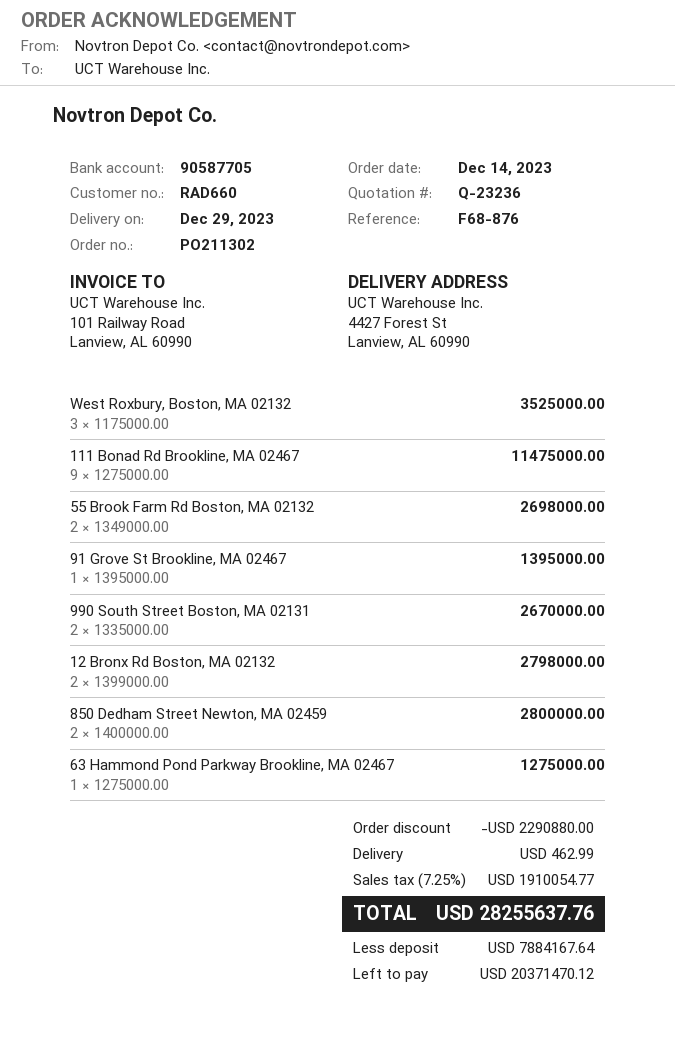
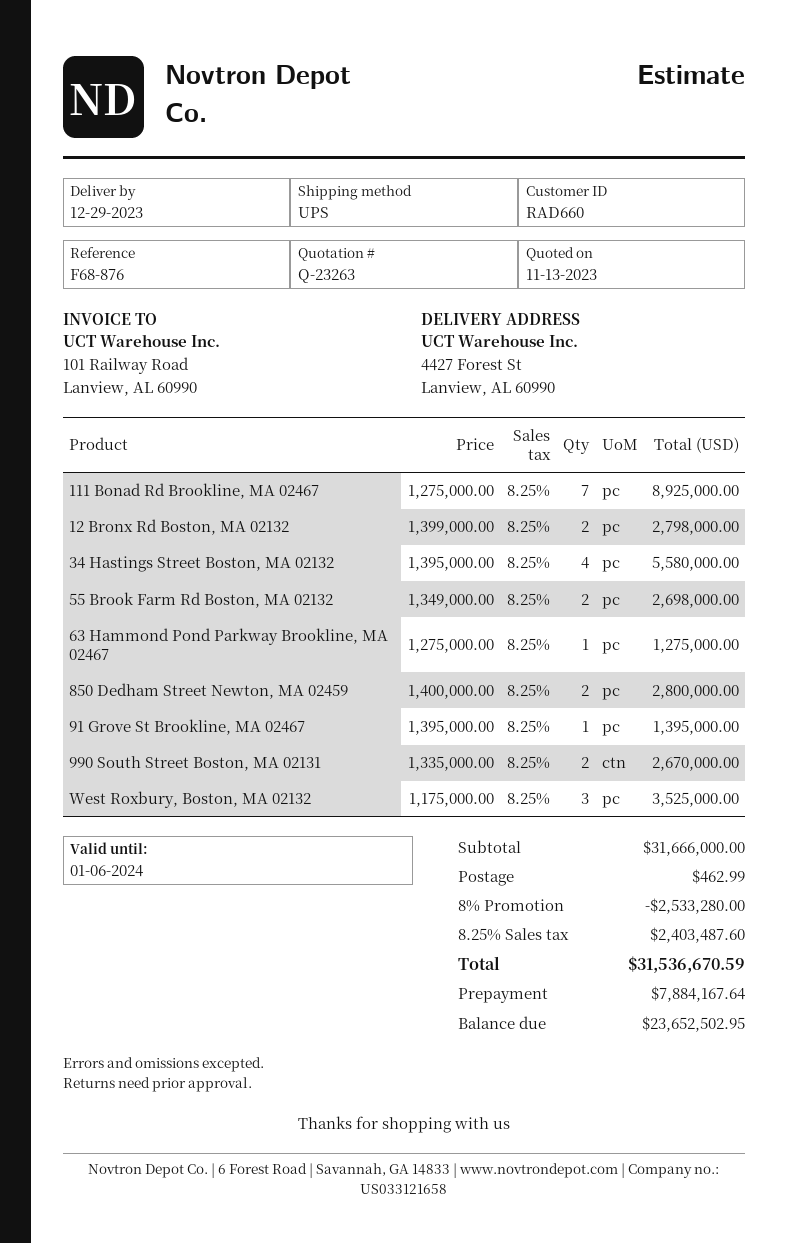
quote number: Q-23236 -> Q-23263
111 Bonad Rd Brookline, MA 02467: 9 x 1275000.00 = 11475000.00 -> 7 x 1275000.00 = 8925000.00
34 Hastings Street Boston, MA 02132: none -> 4 x 1395000.00 = 5580000.00
discount: 2290880.00 -> 2533280.00
tax: 7.25% = 1910054.77 -> 8.25% = 2403487.60
total: 28255637.76 -> 31536670.59
balance: 20371470.12 -> 23652502.95

